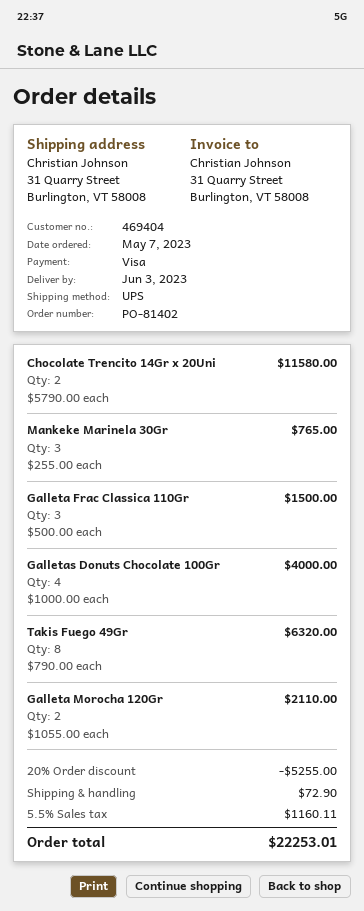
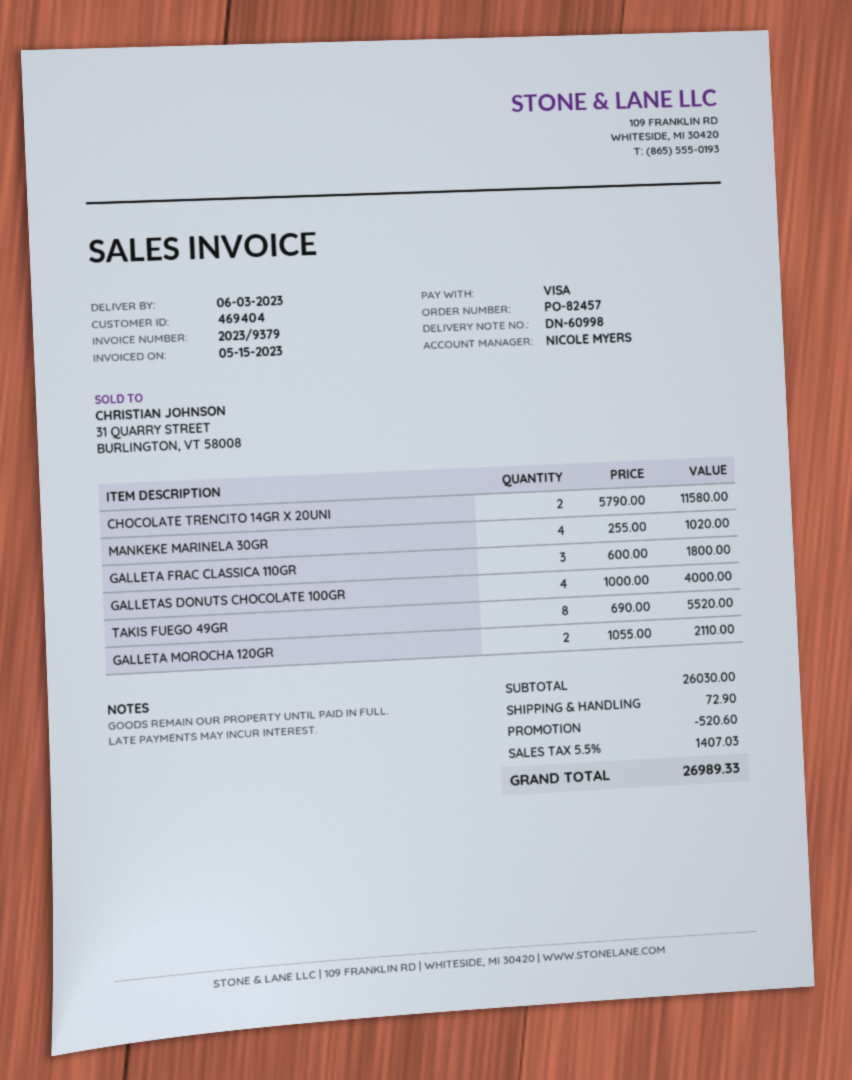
order number: PO-81402 -> PO-82457
Mankeke Marinela 30Gr: 3 x 255.00 = 765.00 -> 4 x 255.00 = 1020.00
Galleta Frac Classica 110Gr: 3 x 500.00 = 1500.00 -> 3 x 600.00 = 1800.00
Takis Fuego 49Gr: 8 x 790.00 = 6320.00 -> 8 x 690.00 = 5520.00
discount: 5255.00 -> 520.60
tax: 5.5% = 1160.11 -> 5.5% = 1407.03
total: 22253.01 -> 26989.33

